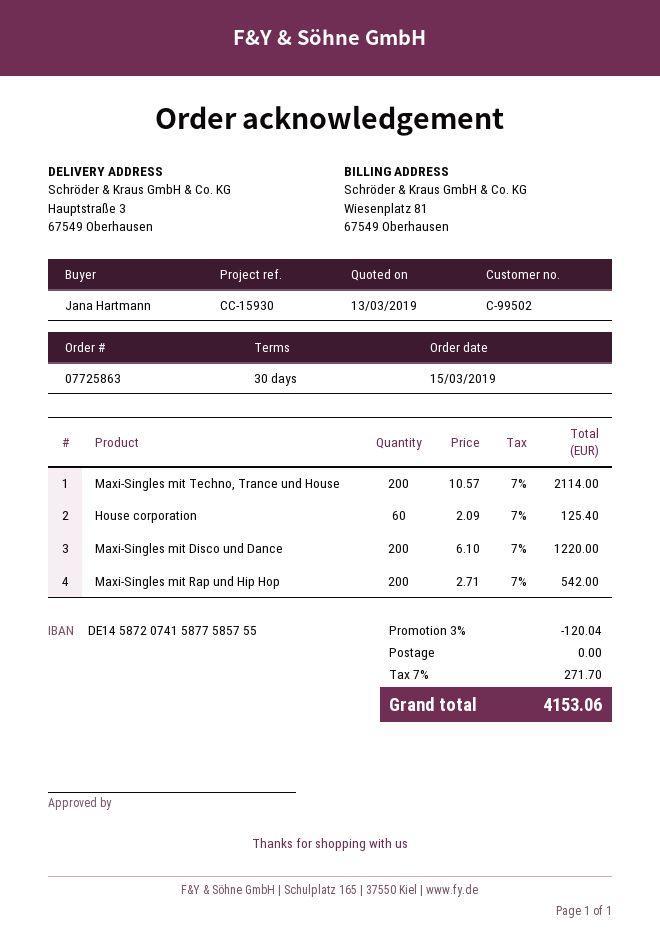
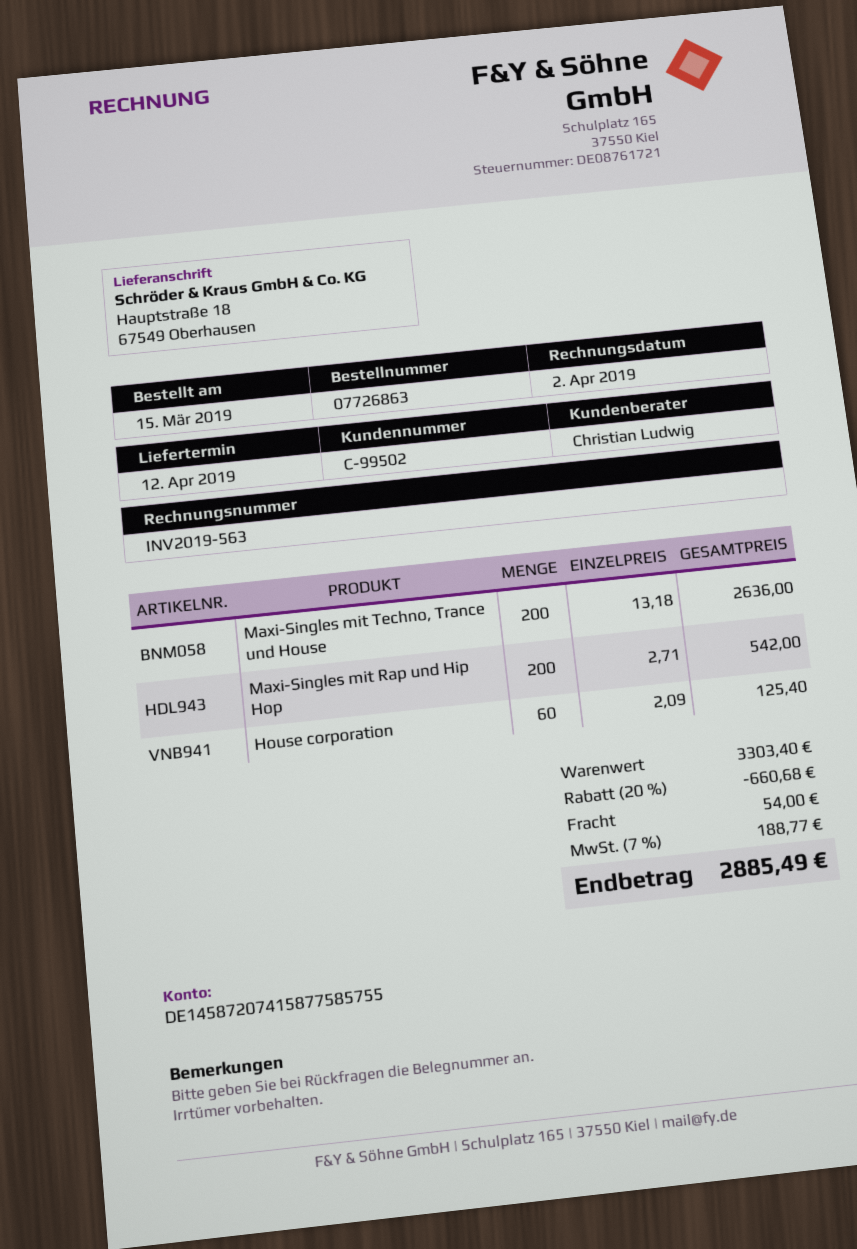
order number: 07725863 -> 07726863
ship to: Hauptstraße 3, 67549 Oberhausen -> Hauptstraße 18, 67549 Oberhausen
Maxi-Singles mit Techno, Trance und House: 200 x 10.57 = 2114.00 -> 200 x 13.18 = 2636.00
Maxi-Singles mit Disco und Dance: 200 x 6.10 = 1220.00 -> none
discount: 3% = 120.04 -> 20% = 660.68
shipping: 0.00 -> 54.00
tax: 7% = 271.70 -> 7% = 188.77
total: 4153.06 -> 2885.49

